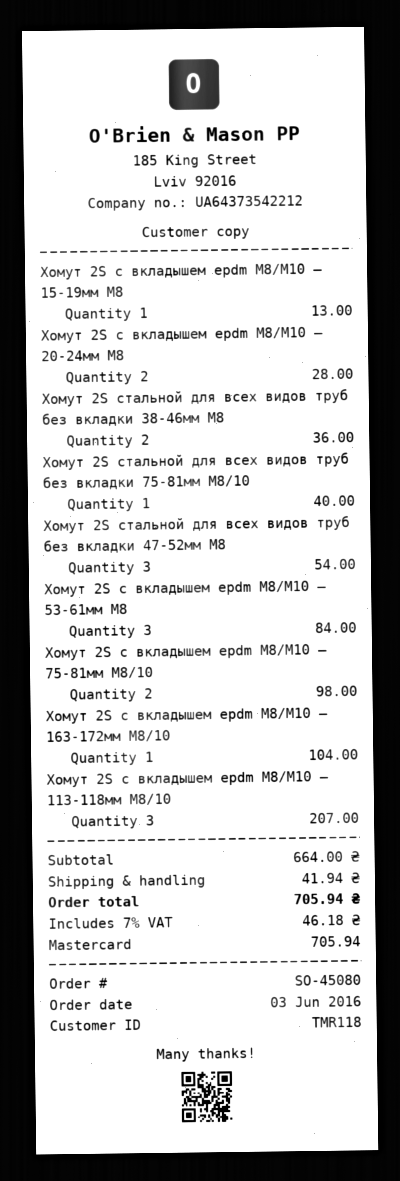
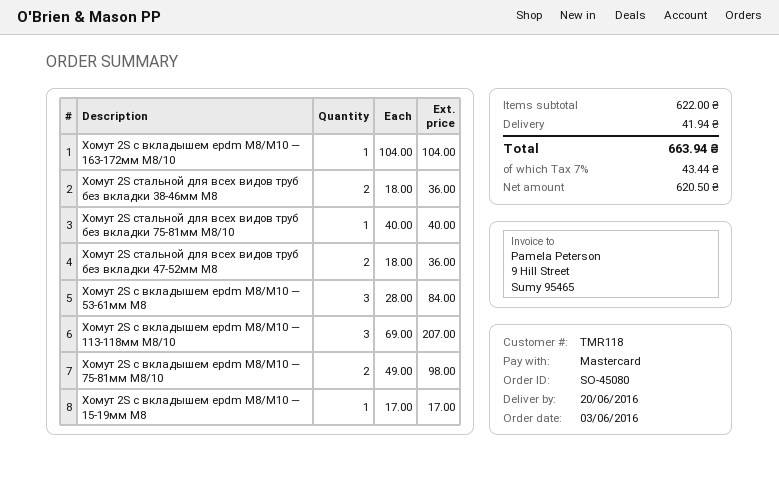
Хомут 2S с вкладышем epdm М8/М10 — 15-19мм М8: 1 for 13.00 -> 1 for 17.00
Хомут 2S с вкладышем epdm М8/М10 — 20-24мм М8: 2 for 28.00 -> none
Хомут 2S стальной для всех видов труб без вкладки 47-52мм М8: 3 for 54.00 -> 2 for 36.00
subtotal: 664.00 -> 622.00
tax: 7% = 46.18 -> 7% = 43.44
total: 705.94 -> 663.94

